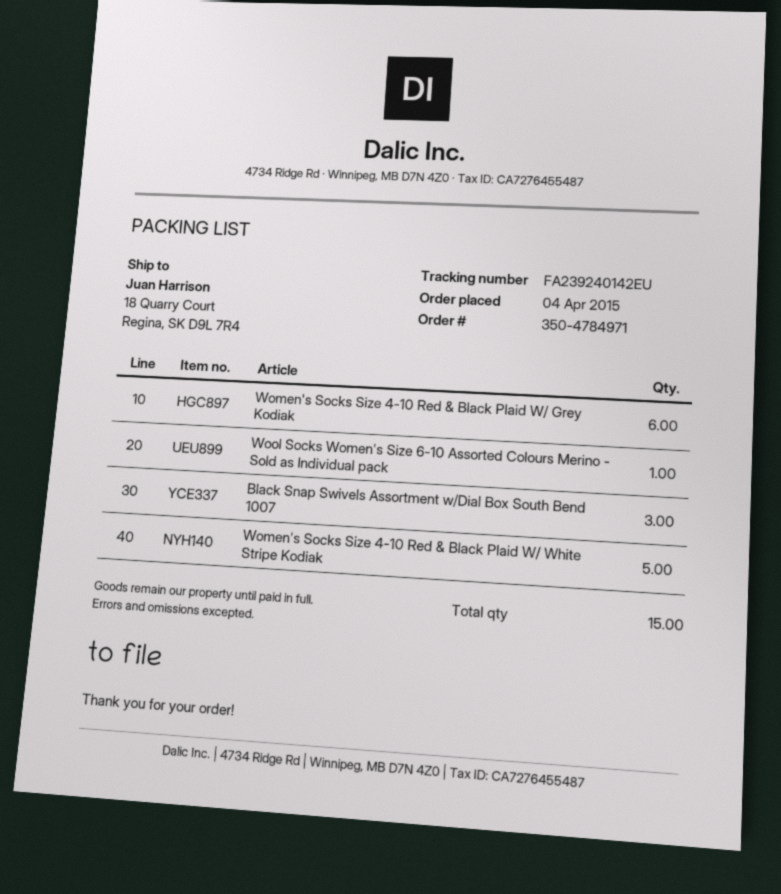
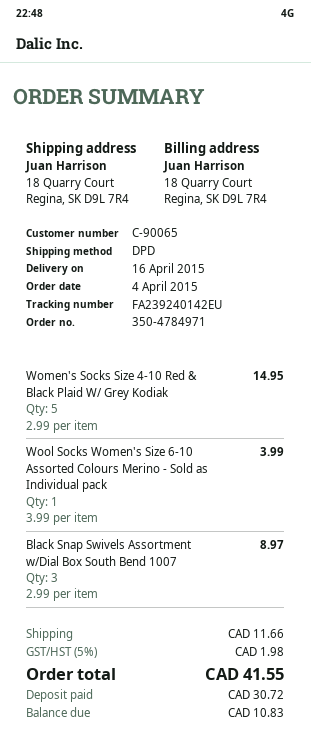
Women's Socks Size 4-10 Red & Black Plaid W/ Grey Kodiak: 6 -> 5
Women's Socks Size 4-10 Red & Black Plaid W/ White Stripe Kodiak: 5 -> none

